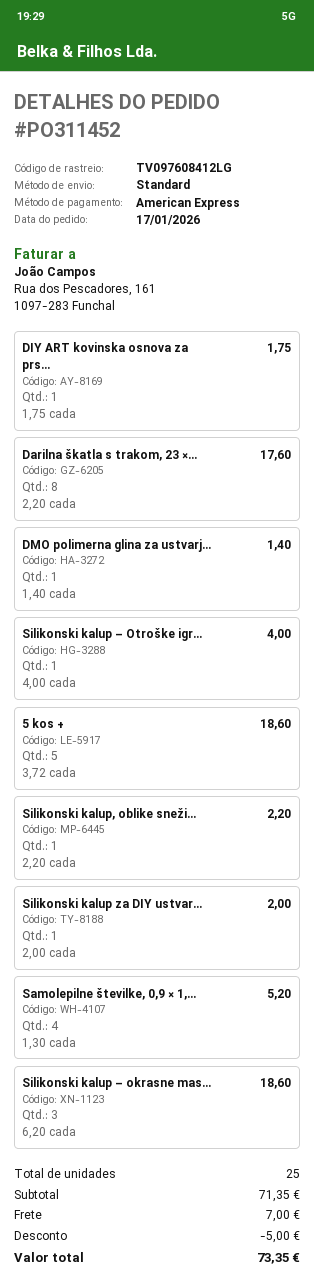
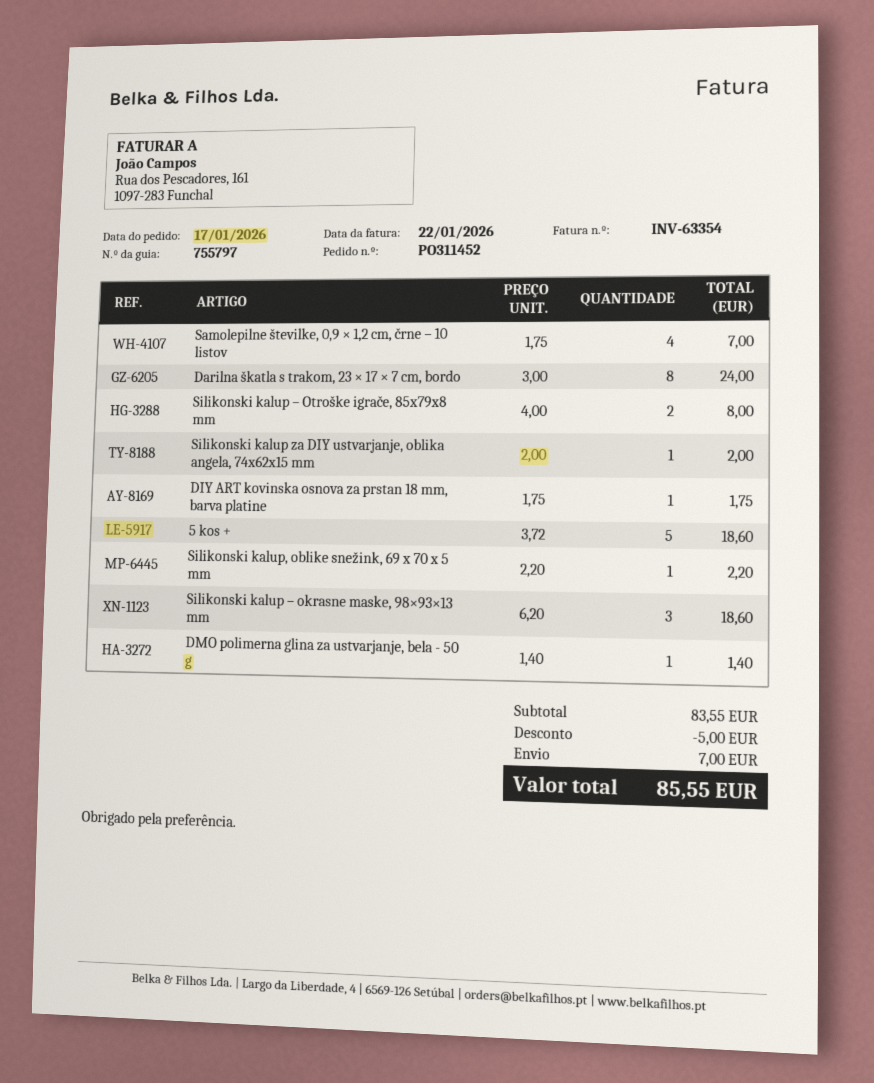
Darilna škatla s trakom, 23 ×...: 8 x 2.20 = 17.60 -> 8 x 3.00 = 24.00
Silikonski kalup – Otroške igr...: 1 x 4.00 = 4.00 -> 2 x 4.00 = 8.00
Samolepilne številke, 0,9 × 1,...: 4 x 1.30 = 5.20 -> 4 x 1.75 = 7.00
subtotal: 71.35 -> 83.55
total: 73.35 -> 85.55

